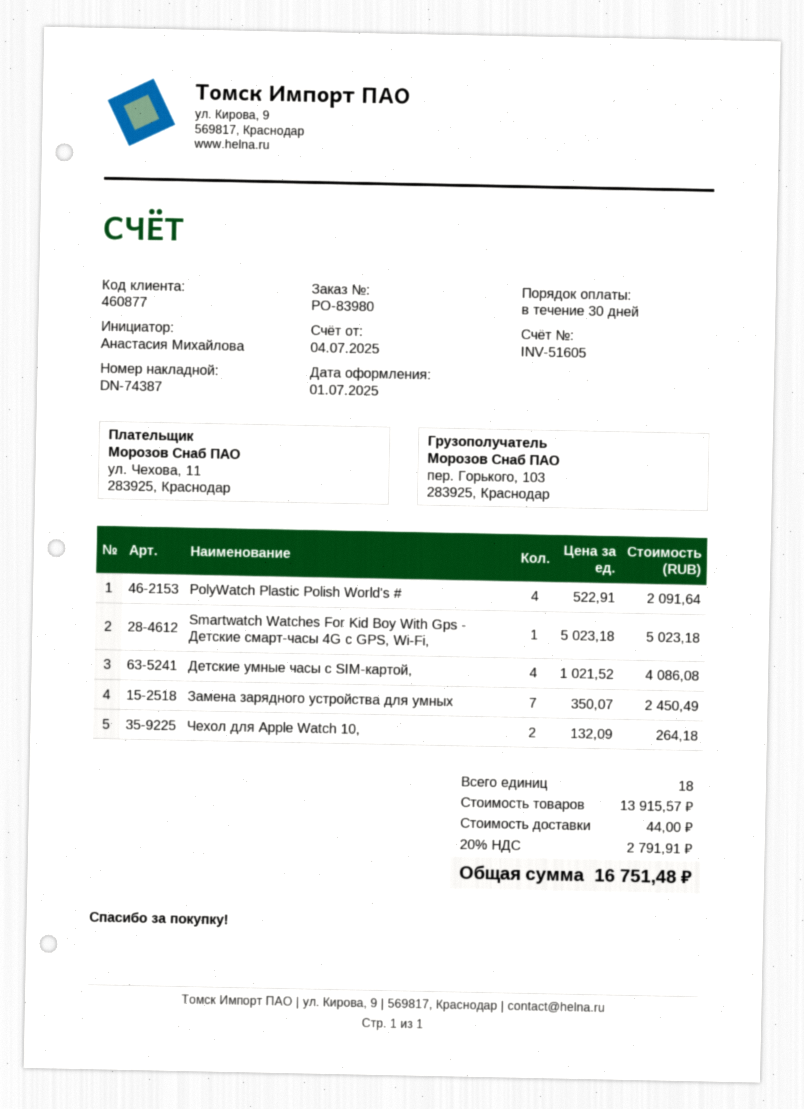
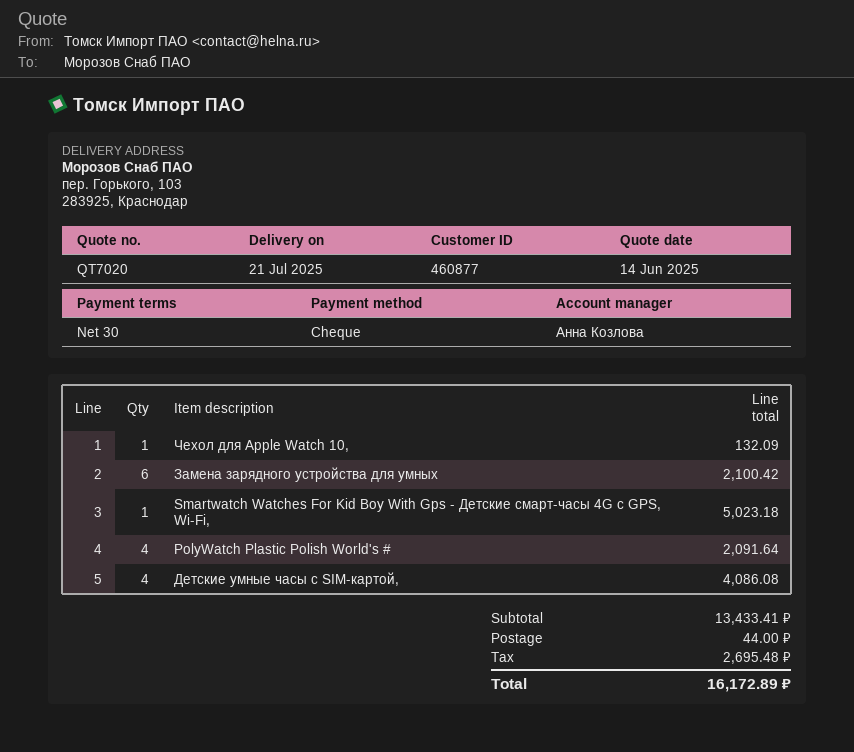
Замена зарядного устройства для умных: 7 for 2450.49 -> 6 for 2100.42
Чехол для Apple Watch 10,: 2 for 264.18 -> 1 for 132.09
subtotal: 13915.57 -> 13433.41
tax: 2791.91 -> 2695.48
total: 16751.48 -> 16172.89

